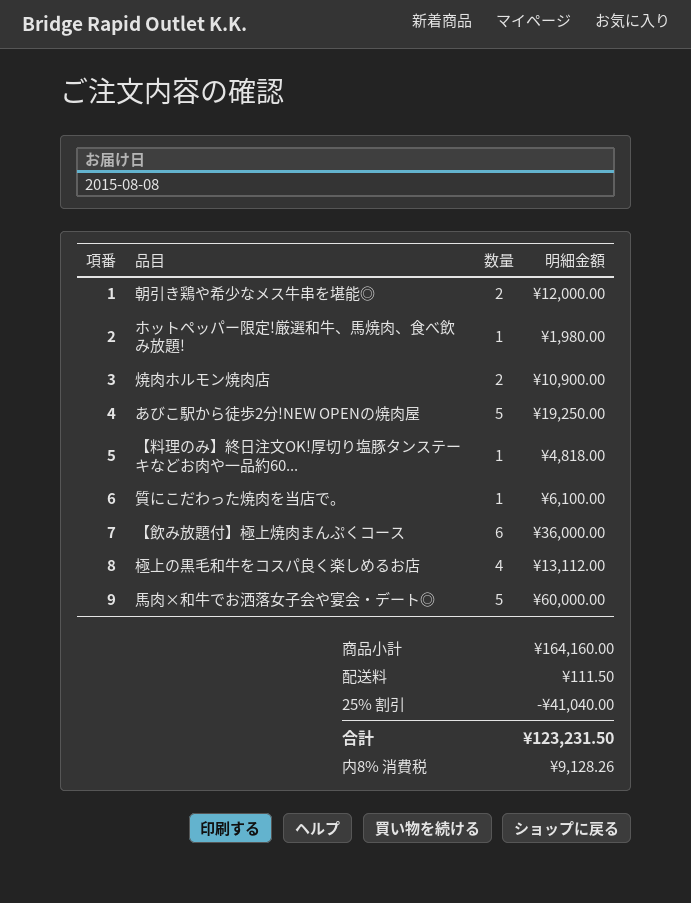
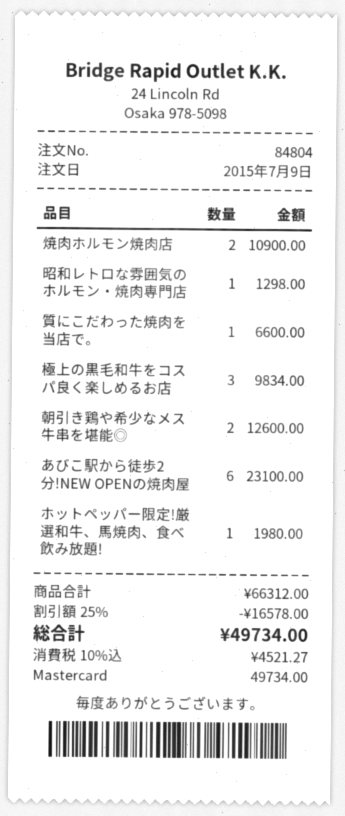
朝引き鶏や希少なメス牛串を堪能◎: 2 for 12000.00 -> 2 for 12600.00
あびこ駅から徒歩2分!NEW OPENの焼肉屋: 5 for 19250.00 -> 6 for 23100.00
【料理のみ】終日注文OK!厚切り塩豚タンステーキなどお肉や一品約60...: 1 for 4818.00 -> none
質にこだわった焼肉を当店で。: 1 for 6100.00 -> 1 for 6600.00
【飲み放題付】極上焼肉まんぷくコース: 6 for 36000.00 -> none
極上の黒毛和牛をコスパ良く楽しめるお店: 4 for 13112.00 -> 3 for 9834.00
馬肉×和牛でお洒落女子会や宴会・デート◎: 5 for 60000.00 -> none
昭和レトロな雰囲気のホルモン・焼肉専門店: none -> 1 for 1298.00
subtotal: 164160.00 -> 66312.00
discount: 25% = 41040.00 -> 25% = 16578.00
shipping: 111.50 -> none
tax: 8% = 9128.26 -> 10% = 4521.27
total: 123231.50 -> 49734.00

